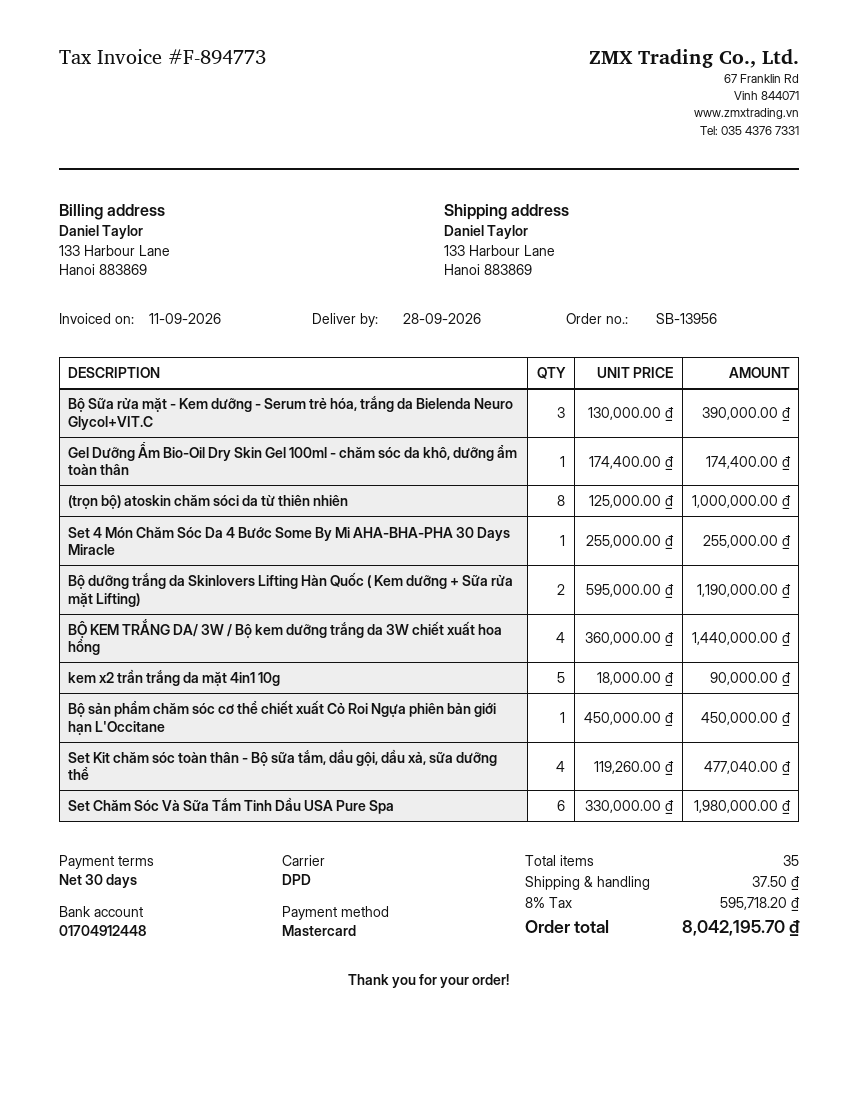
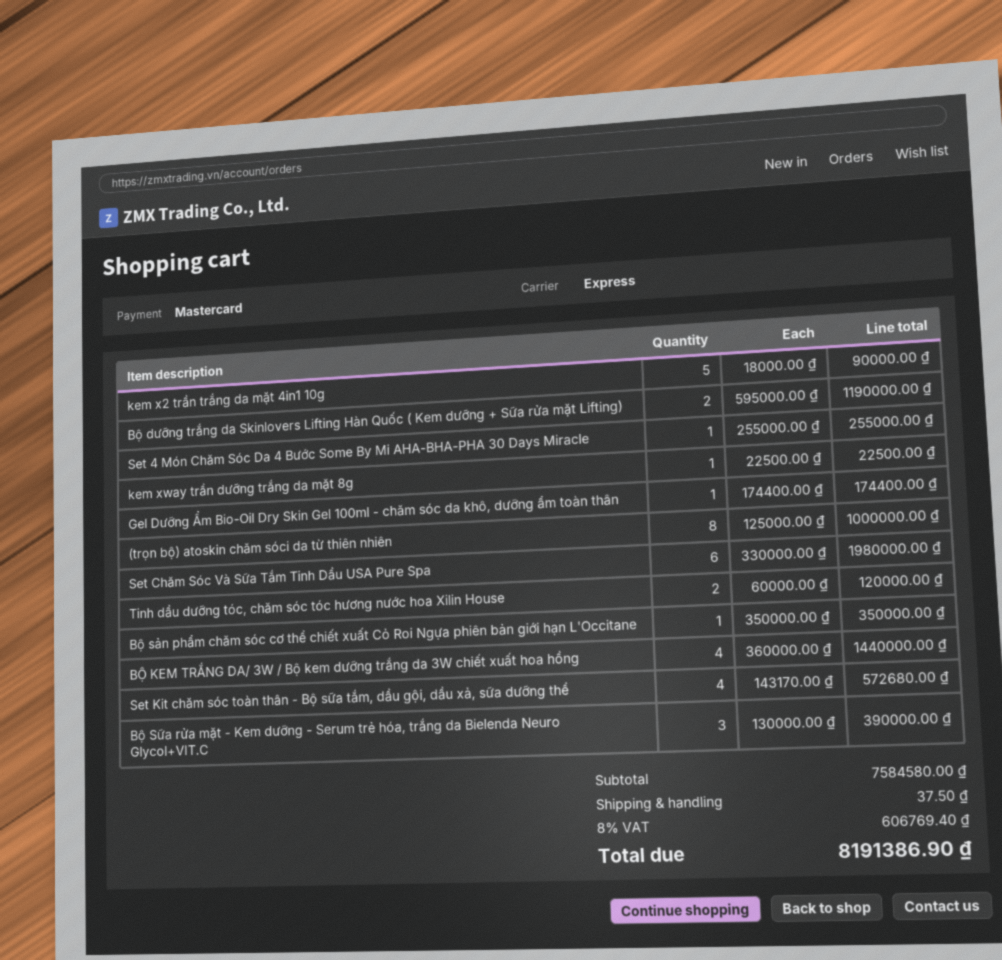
shipping method: DPD -> express
Bộ sản phẩm chăm sóc cơ thể chiết xuất Cỏ Roi Ngựa phiên bản giới hạn L'Occitane: 1 x 450000.00 = 450000.00 -> 1 x 350000.00 = 350000.00
Set Kit chăm sóc toàn thân - Bộ sữa tắm, dầu gội, dầu xả, sữa dưỡng thể: 4 x 119260.00 = 477040.00 -> 4 x 143170.00 = 572680.00
kem xway trần dưỡng trắng da mặt 8g: none -> 1 x 22500.00 = 22500.00
Tinh dầu dưỡng tóc, chăm sóc tóc hương nước hoa Xilin House: none -> 2 x 60000.00 = 120000.00
tax: 8% = 595718.20 -> 8% = 606769.40
total: 8042195.70 -> 8191386.90

